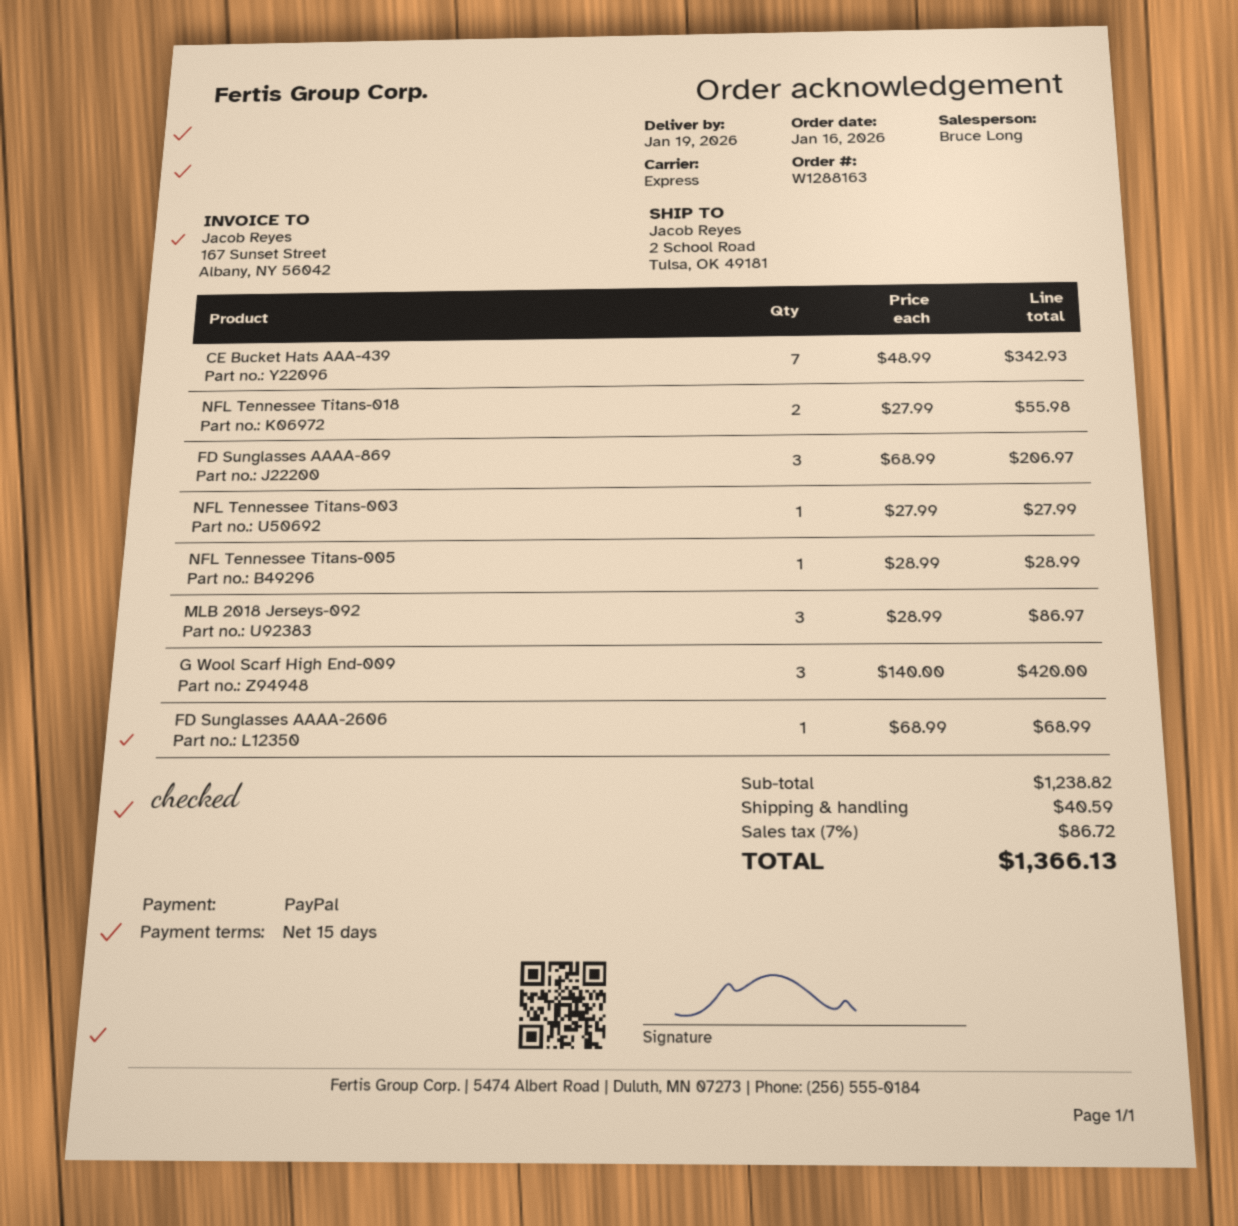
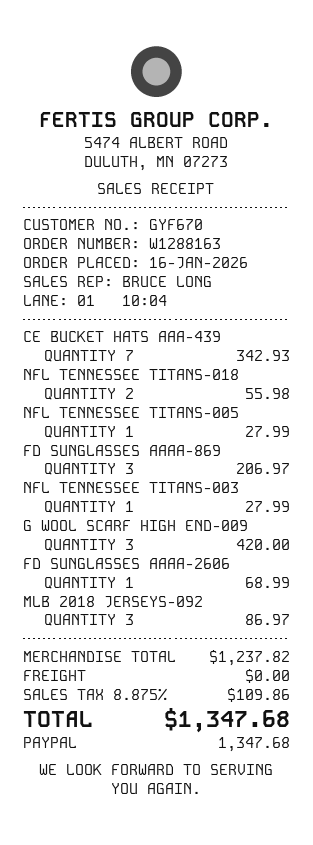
NFL Tennessee Titans-005: 1 for 28.99 -> 1 for 27.99
subtotal: 1238.82 -> 1237.82
shipping: 40.59 -> 0.00
tax: 7% = 86.72 -> 8.875% = 109.86
total: 1366.13 -> 1347.68

